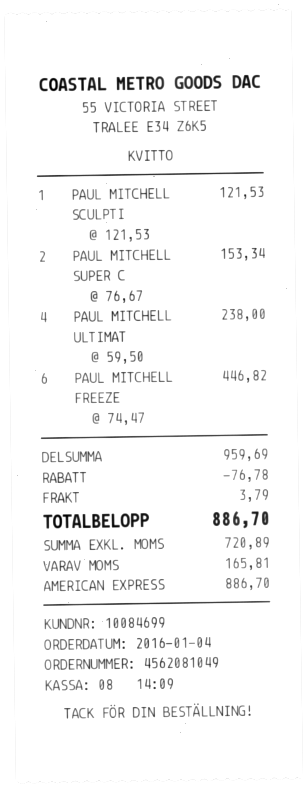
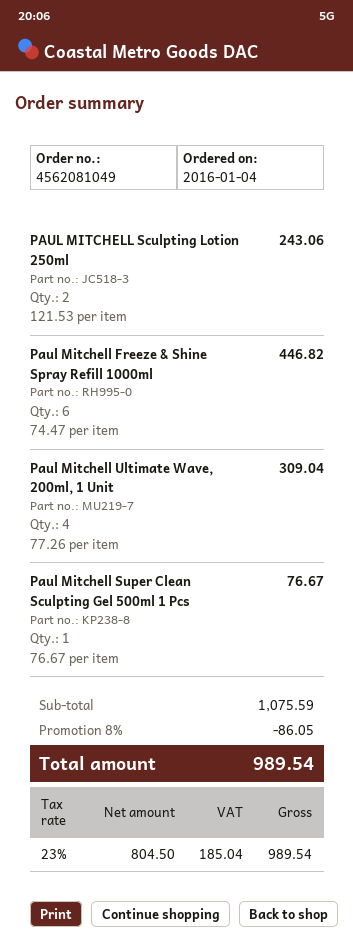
PAUL MITCHELL SCULPTI: 1 x 121.53 = 121.53 -> 2 x 121.53 = 243.06
PAUL MITCHELL SUPER C: 2 x 76.67 = 153.34 -> 1 x 76.67 = 76.67
PAUL MITCHELL ULTIMAT: 4 x 59.50 = 238.00 -> 4 x 77.26 = 309.04
subtotal: 959.69 -> 1075.59
discount: 76.78 -> 86.05
shipping: 3.79 -> none
net: 720.89 -> 804.50
tax: 165.81 -> 185.04
total: 886.70 -> 989.54

